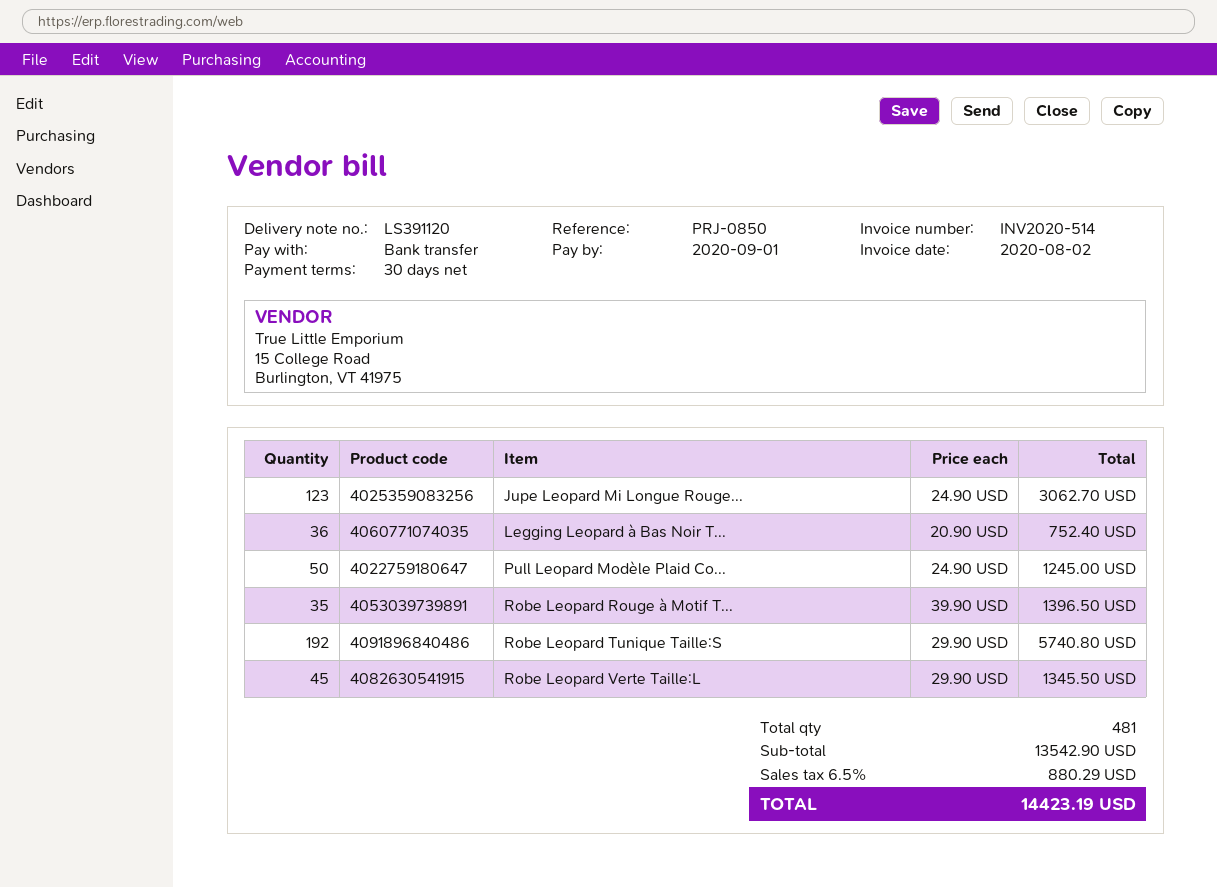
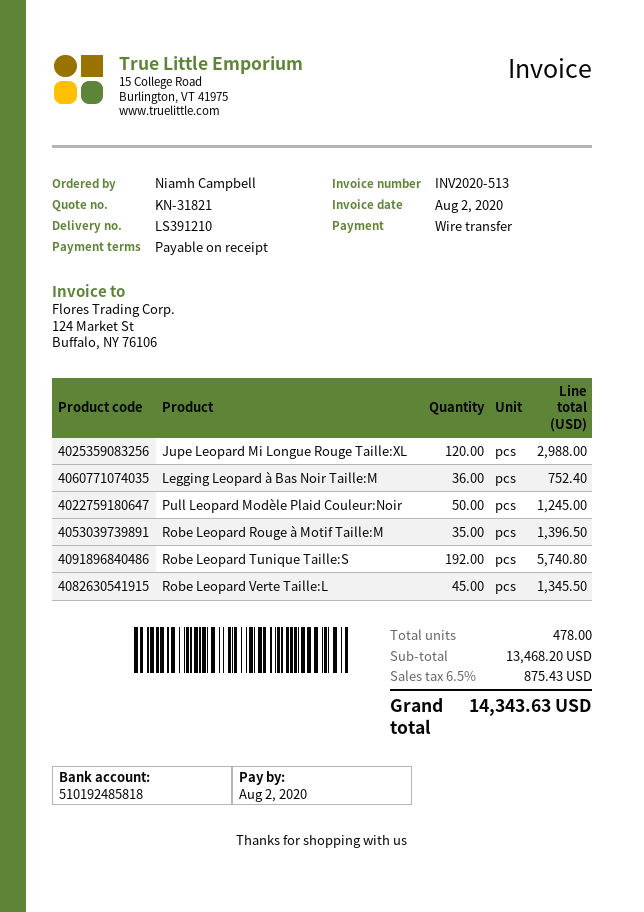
delivery note number: LS391120 -> LS391210
invoice number: INV2020-514 -> INV2020-513
payment terms: 30 days -> on receipt
due date: 2020-09-01 -> 2020-08-02
Jupe Leopard Mi Longue Rouge...: 123 for 3062.70 -> 120 for 2988.00
total quantity: 481 -> 478
subtotal: 13542.90 -> 13468.20
tax: 6.5% = 880.29 -> 6.5% = 875.43
total: 14423.19 -> 14343.63

